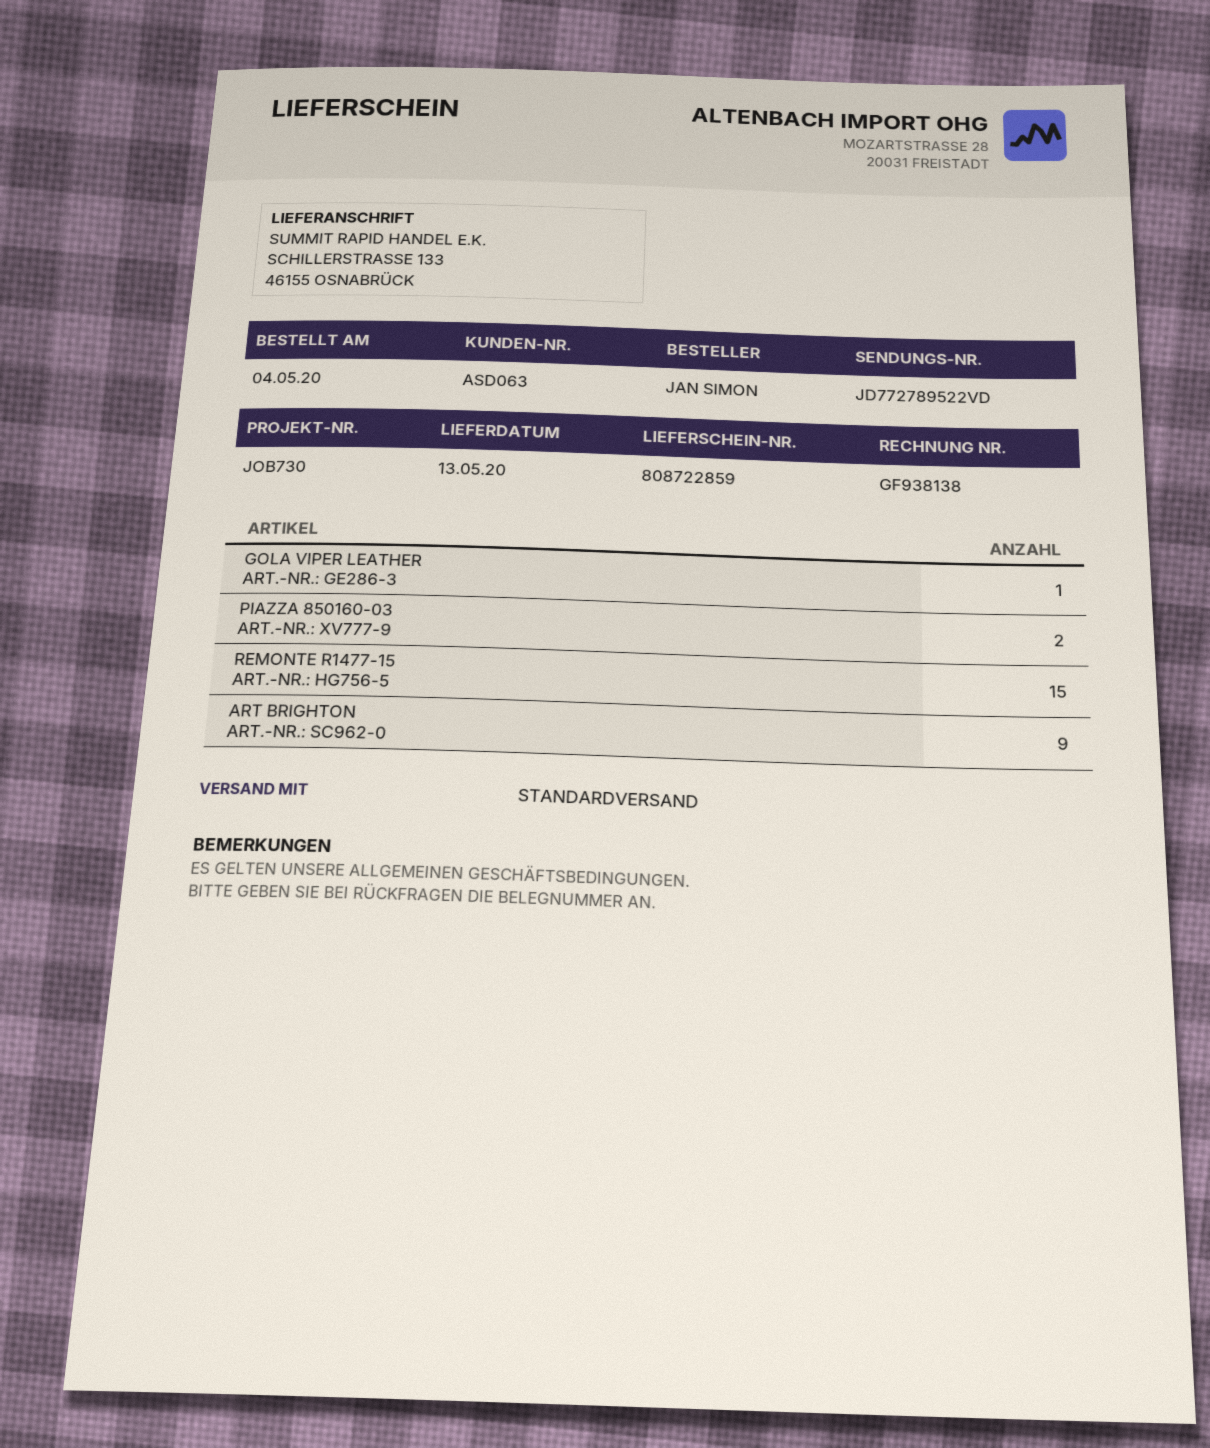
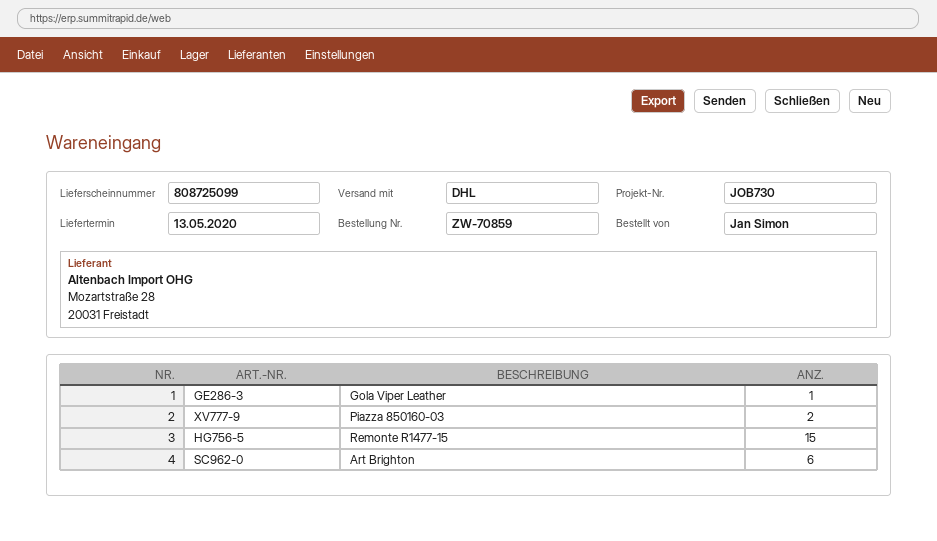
delivery note number: 808722859 -> 808725099
shipping method: standard -> DHL
ART BRIGHTON: 9 -> 6

